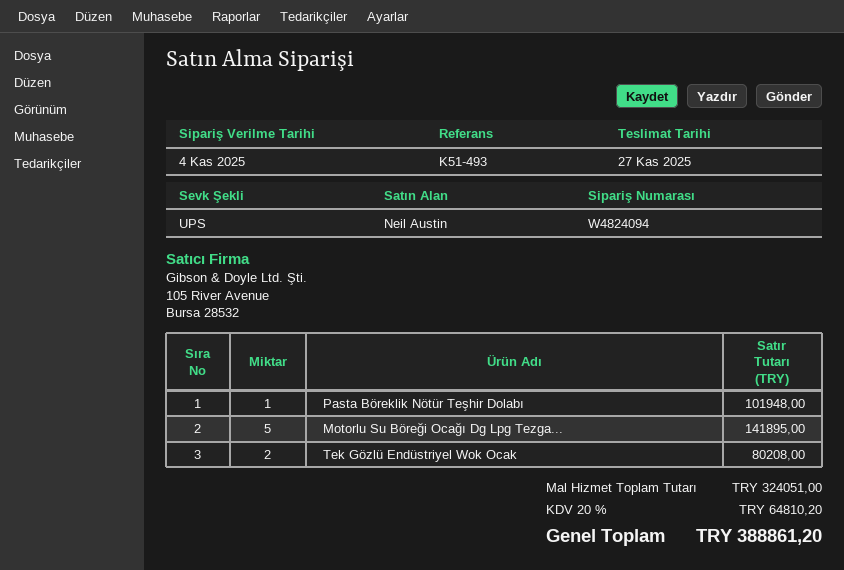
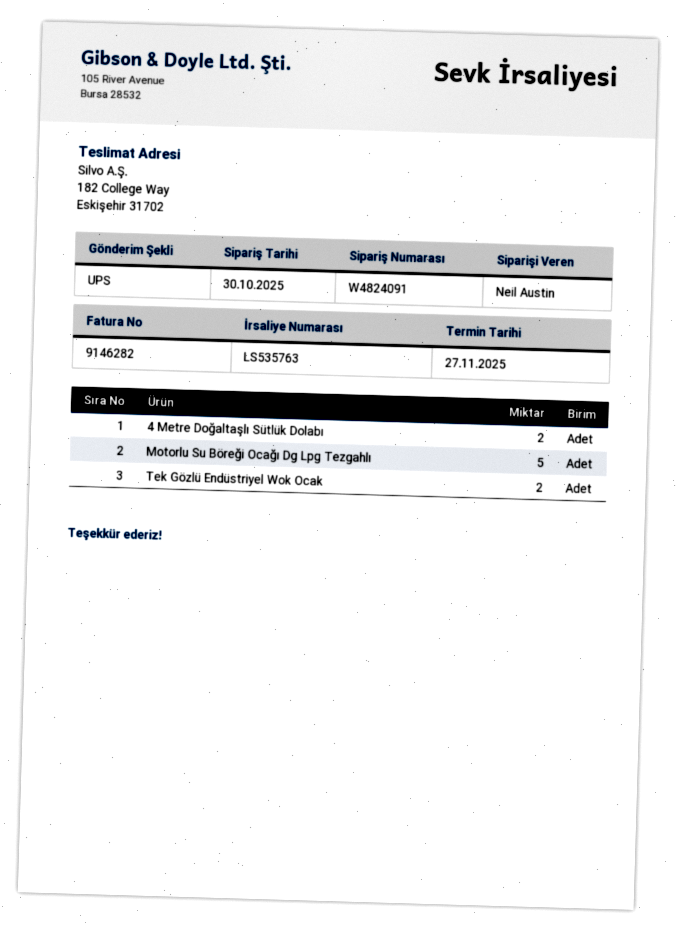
order number: W4824094 -> W4824091
order date: 2025-11-04 -> 2025-10-30
Pasta Böreklik Nötür Teşhir Dolabı: 1 -> none
4 Metre Doğaltaşlı Sütlük Dolabı: none -> 2

